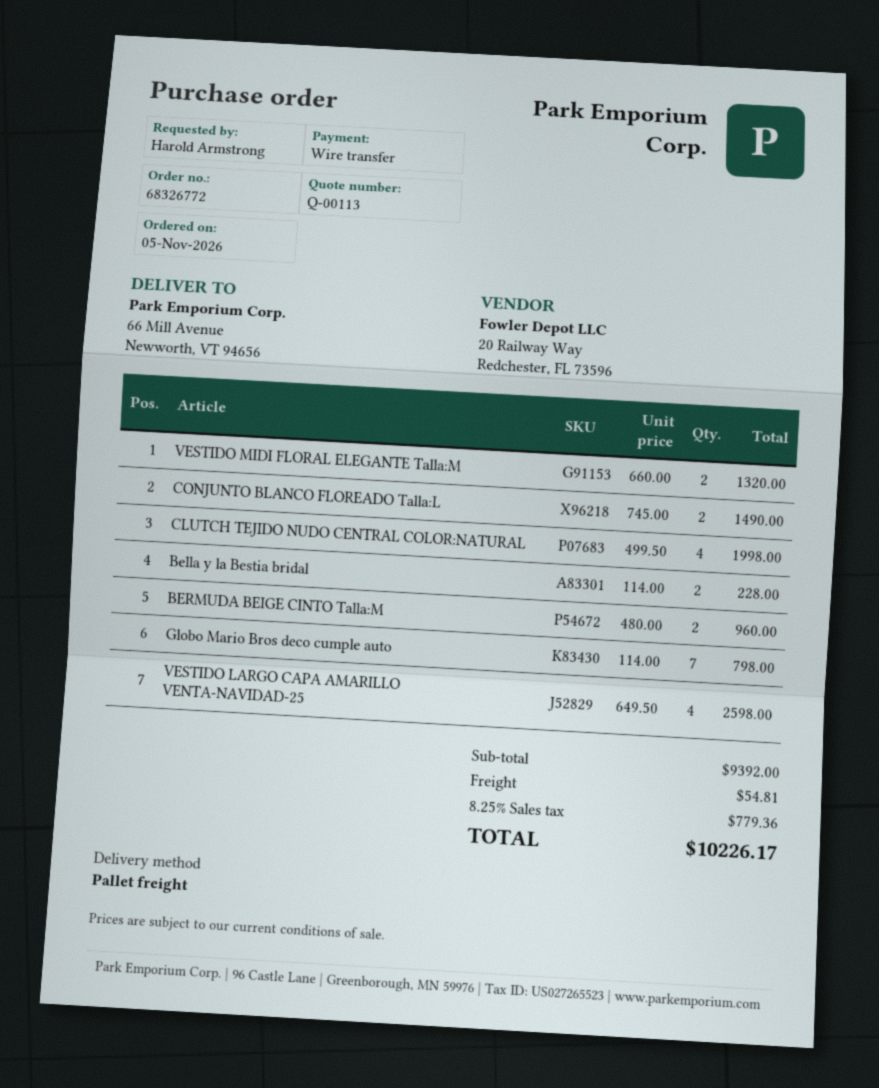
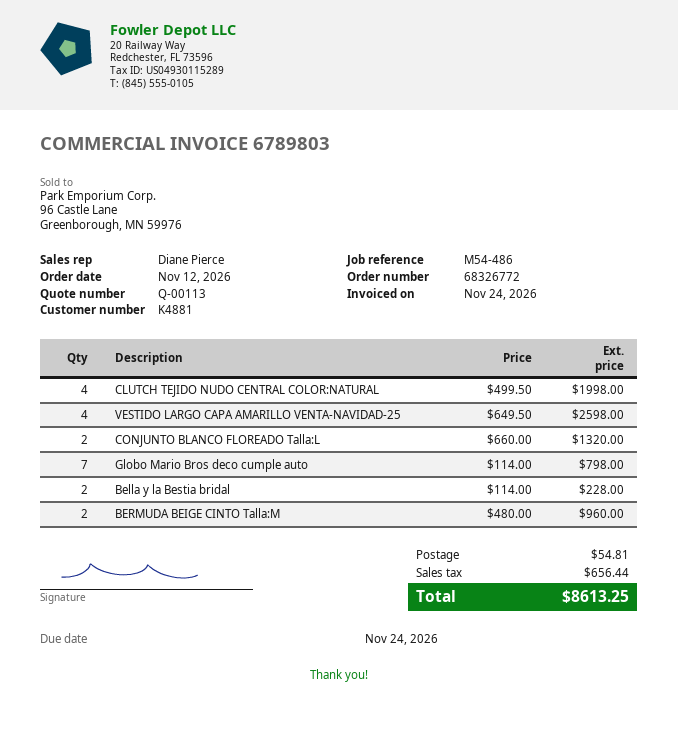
order date: 2026-11-05 -> 2026-11-12
VESTIDO MIDI FLORAL ELEGANTE Talla:M: 2 x 660.00 = 1320.00 -> none
CONJUNTO BLANCO FLOREADO Talla:L: 2 x 745.00 = 1490.00 -> 2 x 660.00 = 1320.00
tax: 779.36 -> 656.44
total: 10226.17 -> 8613.25

